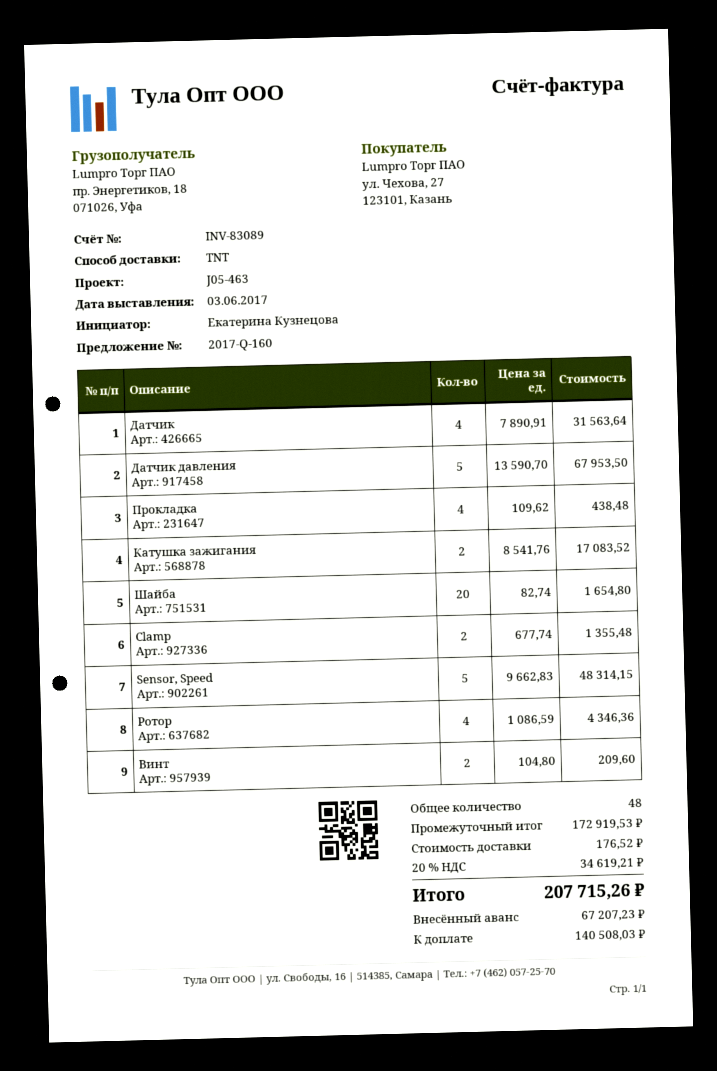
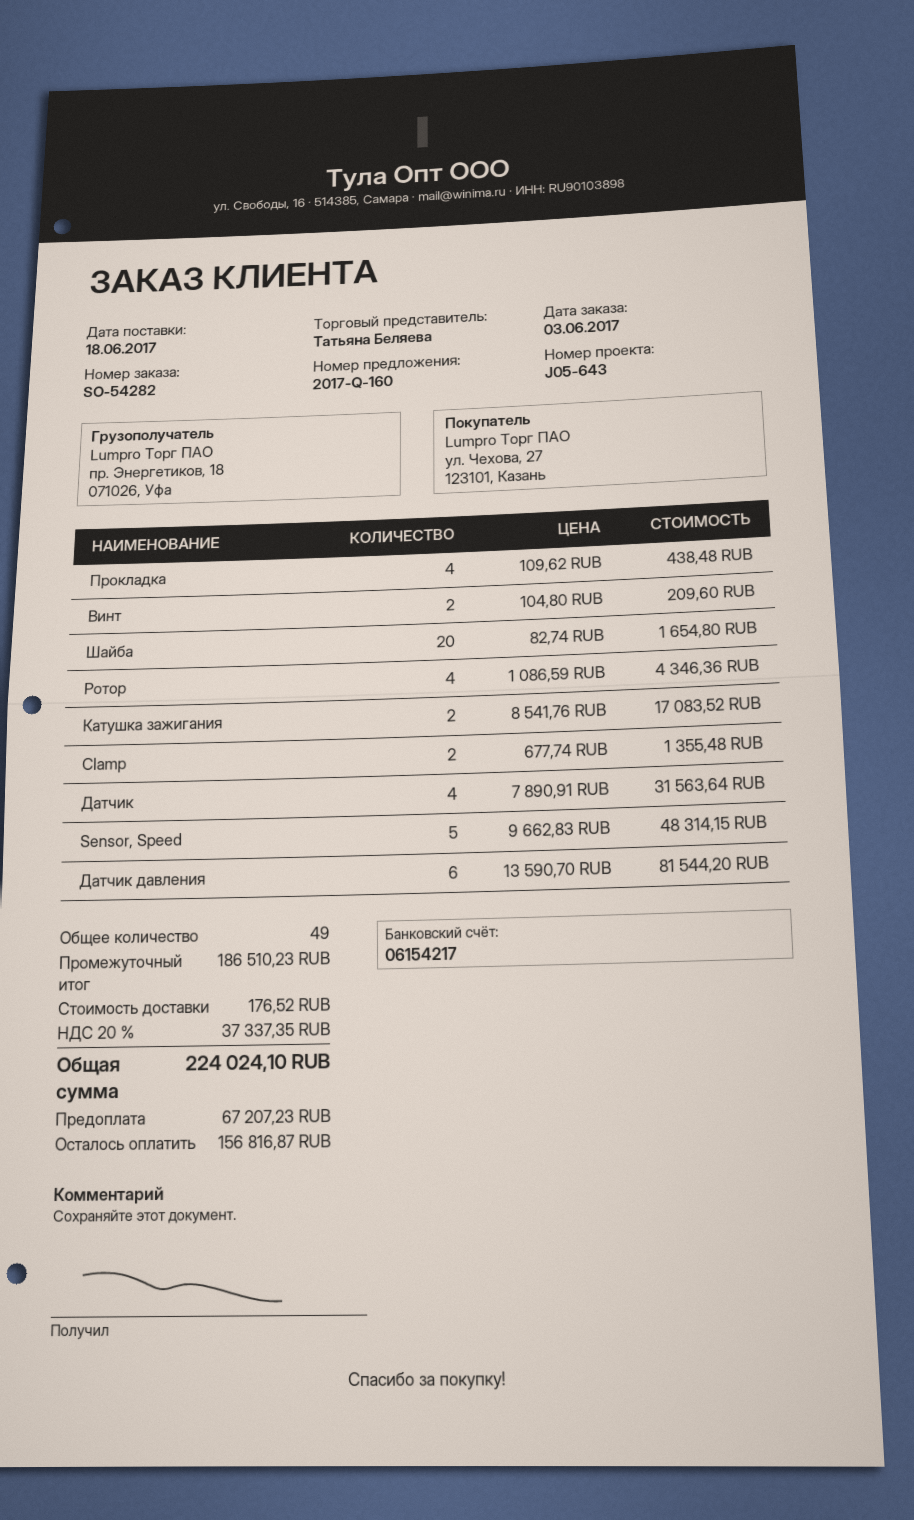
reference: J05-463 -> J05-643
Датчик давления: 5 x 13590.70 = 67953.50 -> 6 x 13590.70 = 81544.20
total quantity: 48 -> 49
subtotal: 172919.53 -> 186510.23
tax: 20% = 34619.21 -> 20% = 37337.35
total: 207715.26 -> 224024.10
balance: 140508.03 -> 156816.87

